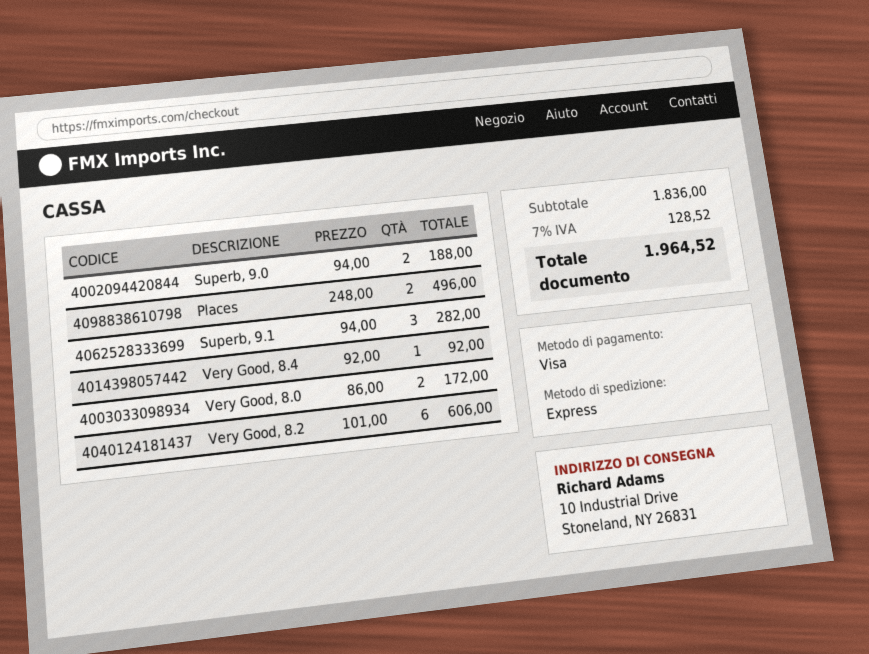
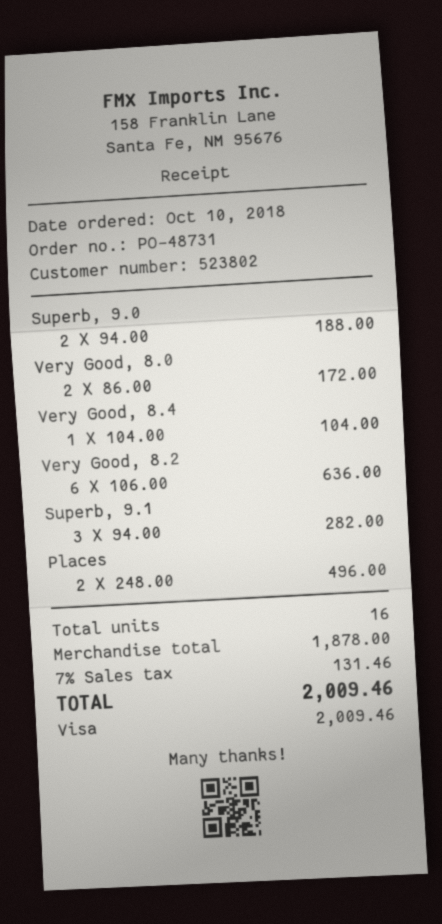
Very Good, 8.4: 1 x 92.00 = 92.00 -> 1 x 104.00 = 104.00
Very Good, 8.2: 6 x 101.00 = 606.00 -> 6 x 106.00 = 636.00
subtotal: 1836.00 -> 1878.00
tax: 7% = 128.52 -> 7% = 131.46
total: 1964.52 -> 2009.46

